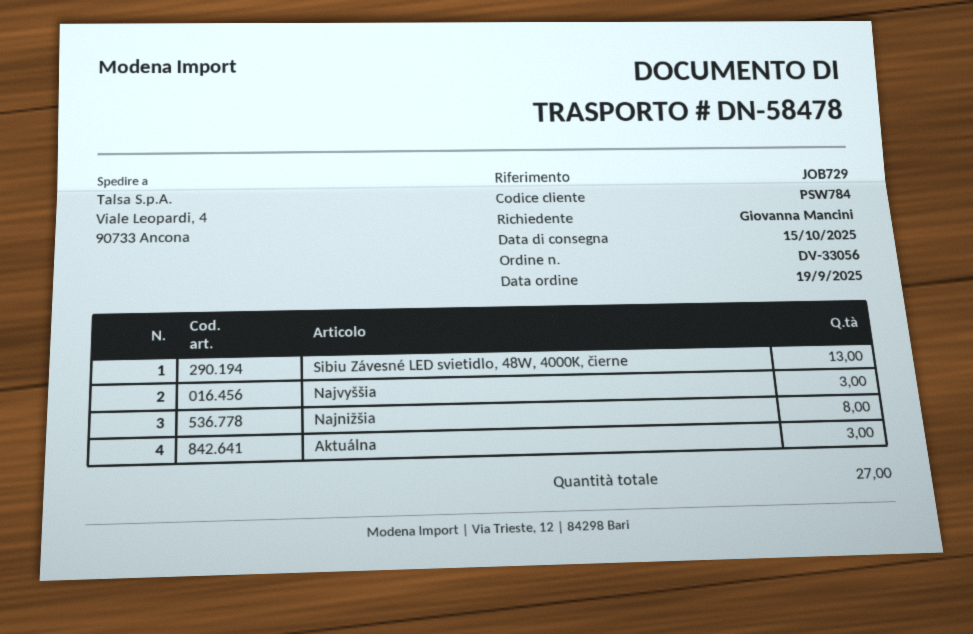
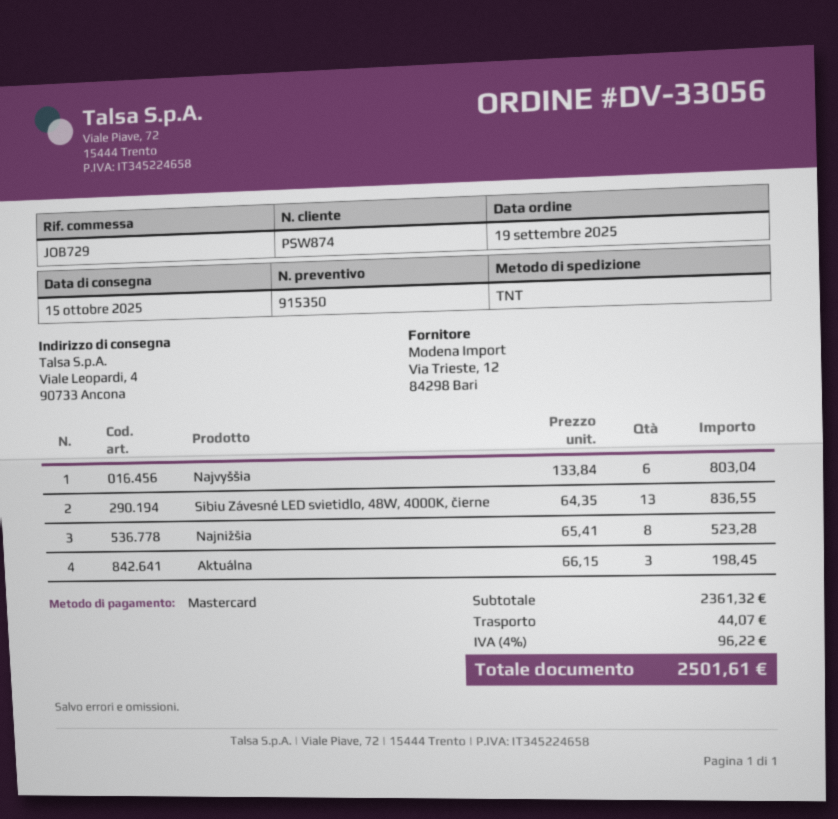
customer number: PSW784 -> PSW874
Najvyššia: 3 -> 6

